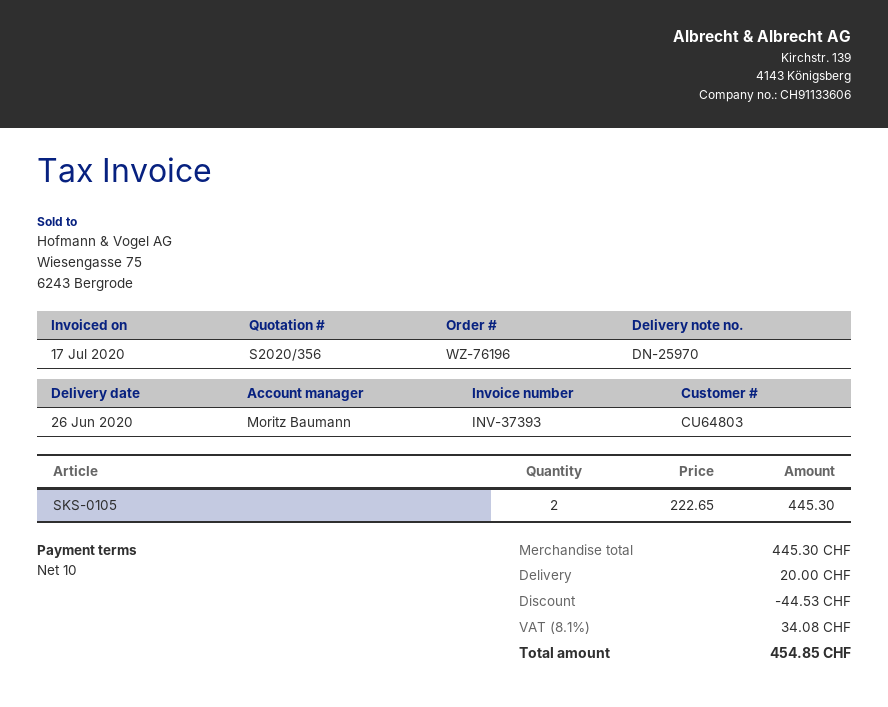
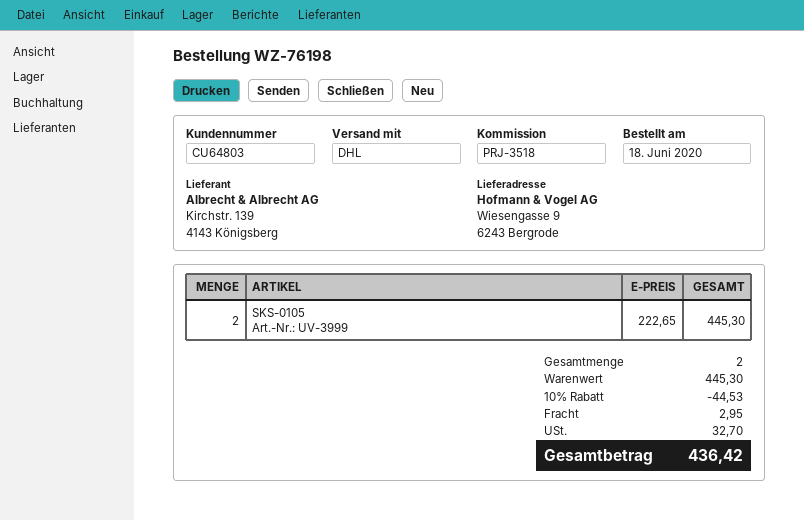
order number: WZ-76196 -> WZ-76198
shipping: 20.00 -> 2.95
tax: 34.08 -> 32.70
total: 454.85 -> 436.42

